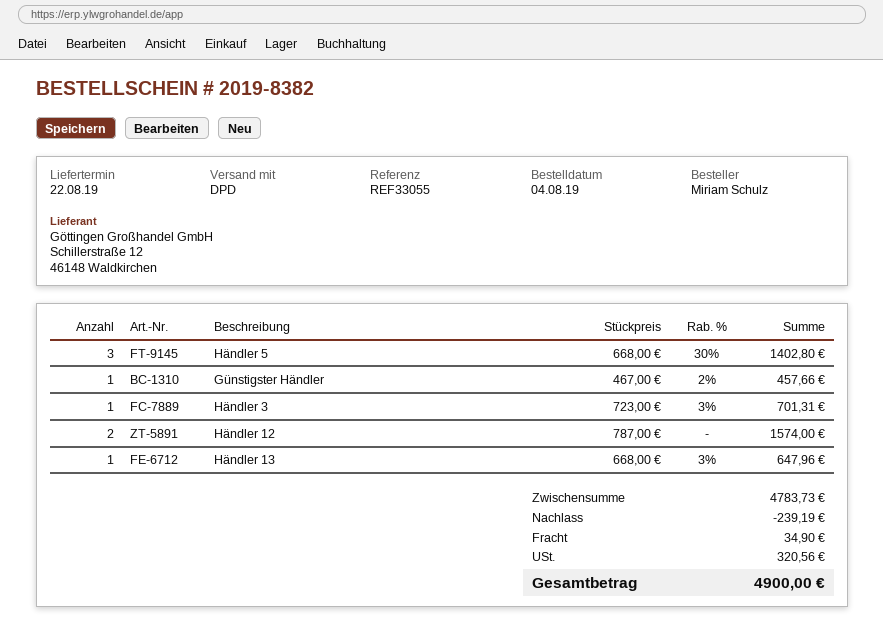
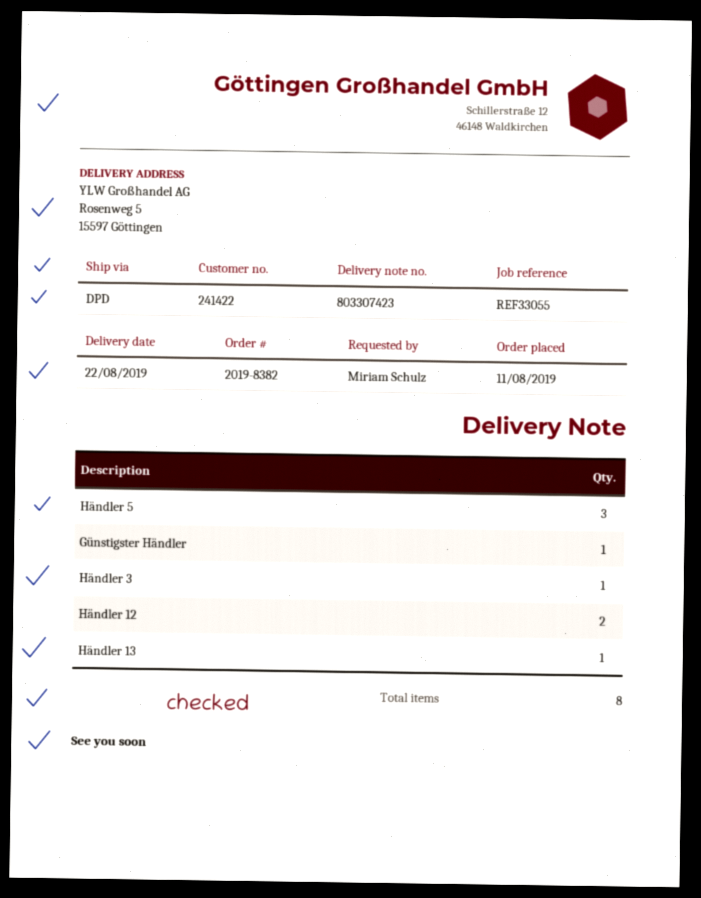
order date: 2019-08-04 -> 2019-08-11

